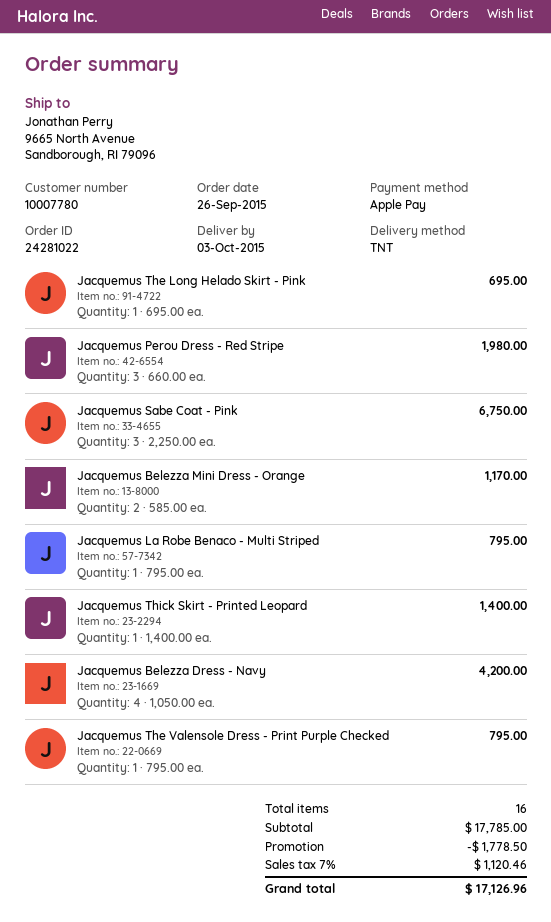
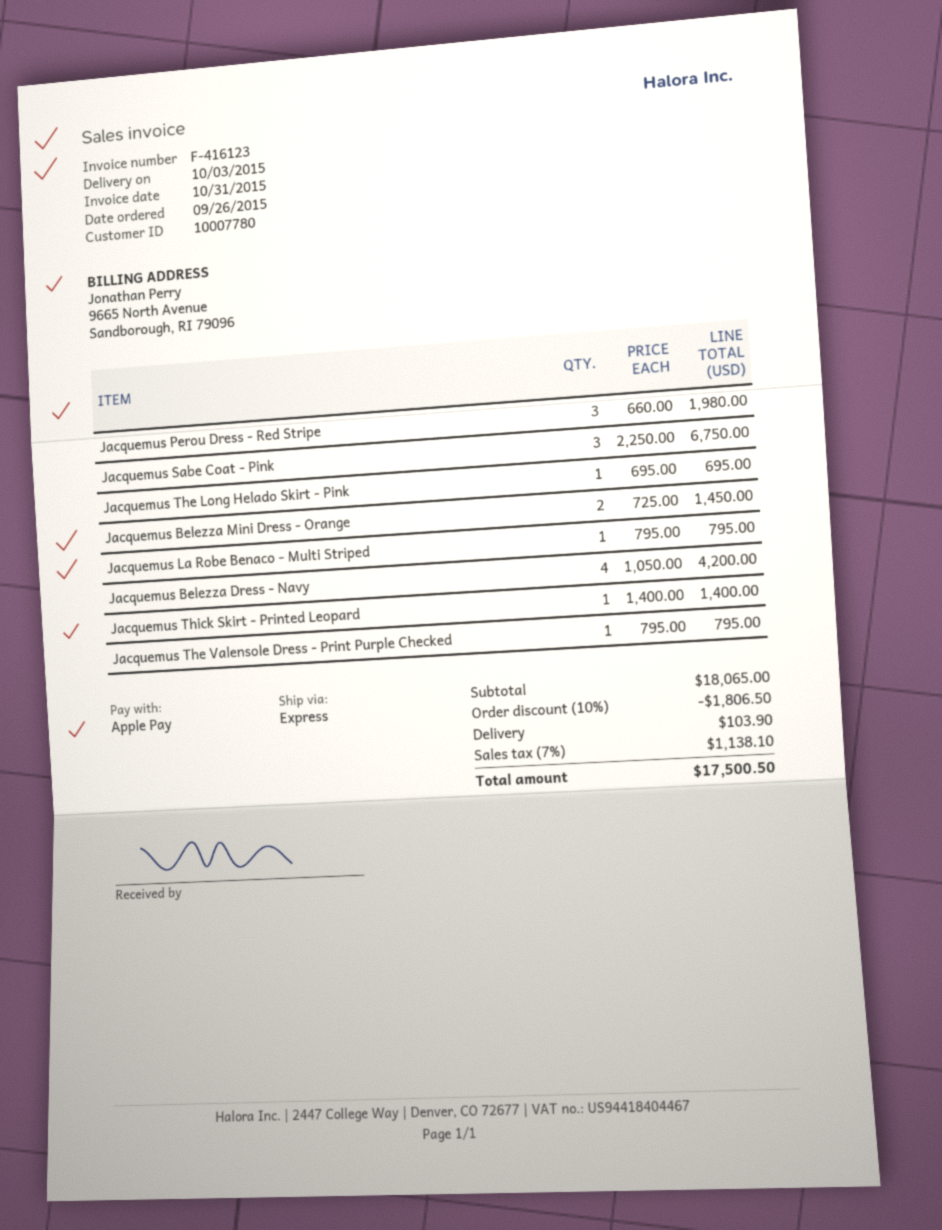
shipping method: TNT -> express
Jacquemus Belezza Mini Dress - Orange: 2 x 585.00 = 1170.00 -> 2 x 725.00 = 1450.00
subtotal: 17785.00 -> 18065.00
discount: 1778.50 -> 1806.50
shipping: none -> 103.90
tax: 7% = 1120.46 -> 7% = 1138.10
total: 17126.96 -> 17500.50

